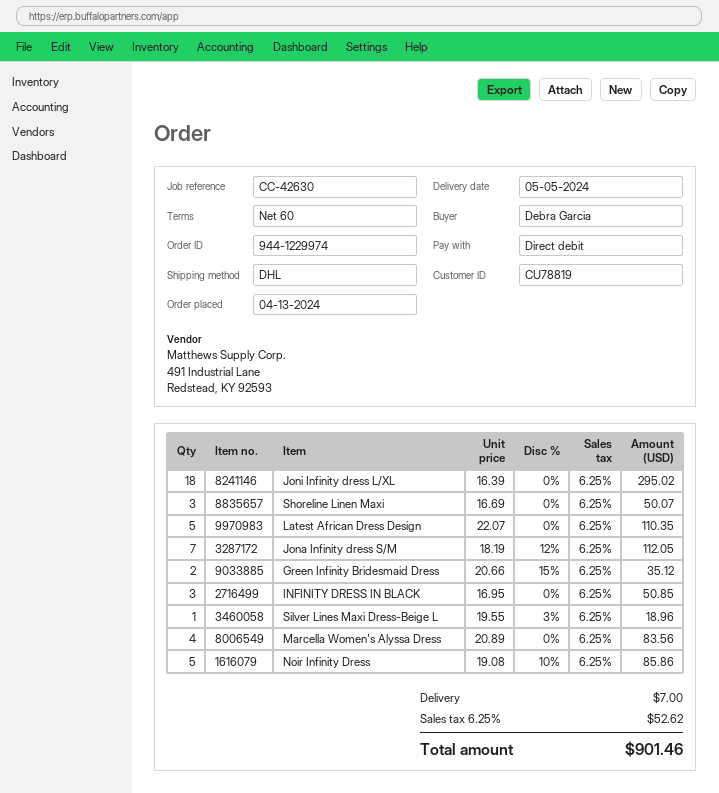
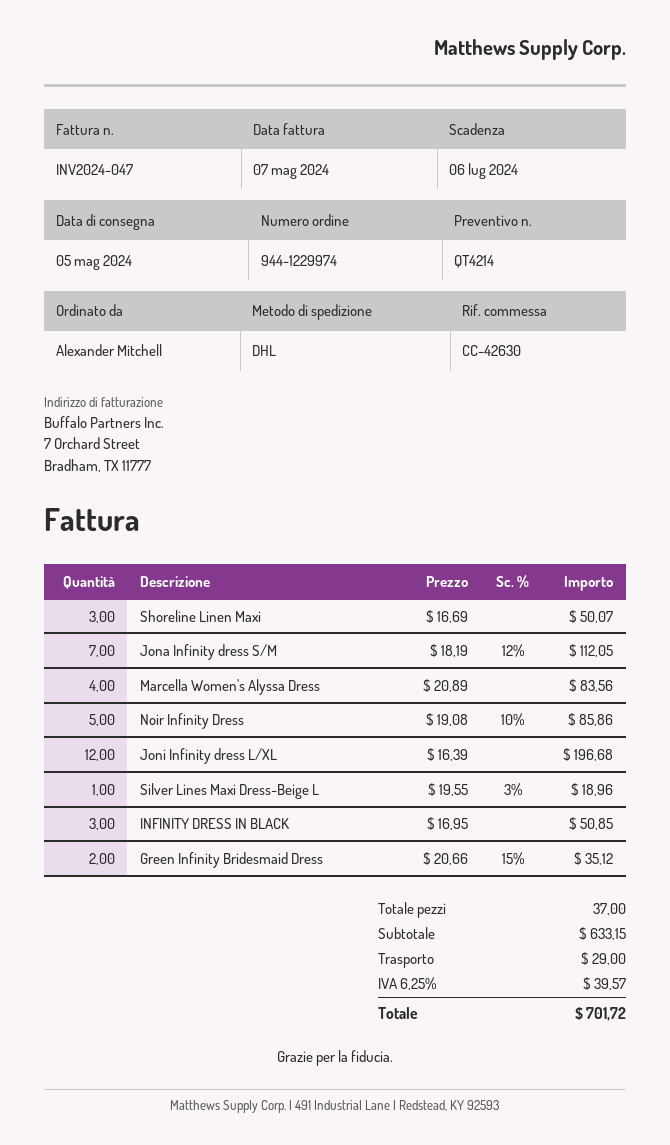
ordered by: Debra Garcia -> Alexander Mitchell
Joni Infinity dress L/XL: 18 x 16.39 = 295.02 -> 12 x 16.39 = 196.68
Latest African Dress Design: 5 x 22.07 = 110.35 -> none
shipping: 7.00 -> 29.00
tax: 6.25% = 52.62 -> 6.25% = 39.57
total: 901.46 -> 701.72

